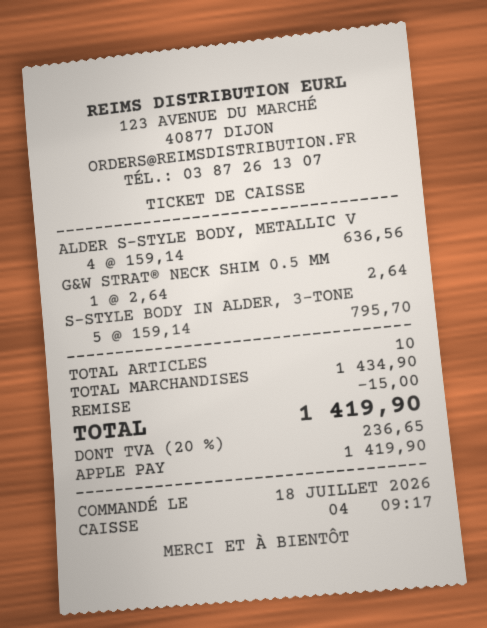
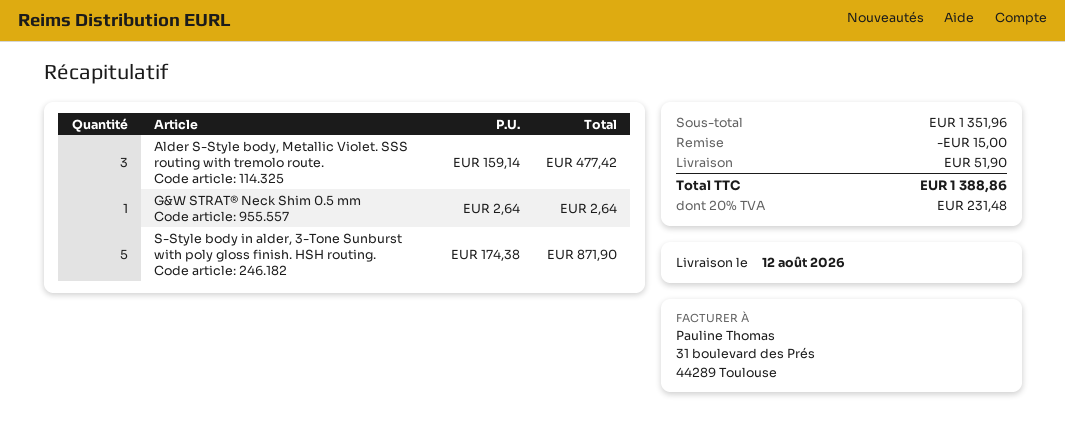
ALDER S-STYLE BODY, METALLIC V: 4 x 159.14 = 636.56 -> 3 x 159.14 = 477.42
S-STYLE BODY IN ALDER, 3-TONE: 5 x 159.14 = 795.70 -> 5 x 174.38 = 871.90
subtotal: 1434.90 -> 1351.96
shipping: none -> 51.90
tax: 20% = 236.65 -> 20% = 231.48
total: 1419.90 -> 1388.86

